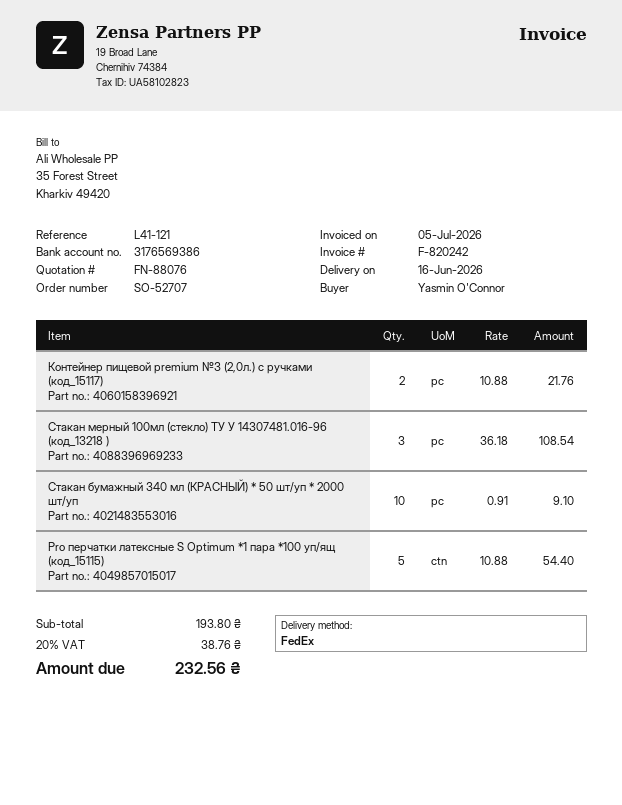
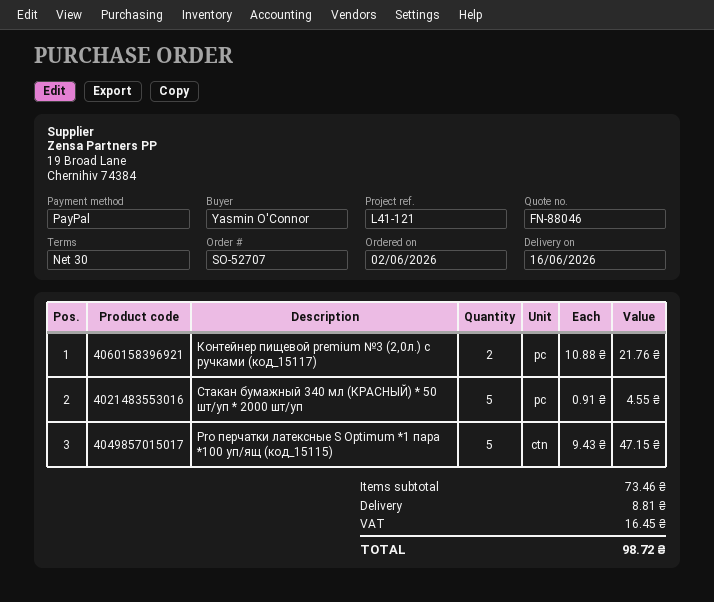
quote number: FN-88076 -> FN-88046
Стакан мерный 100мл (стекло) ТУ У 14307481.016-96 (код_13218 ): 3 x 36.18 = 108.54 -> none
Стакан бумажный 340 мл (КРАСНЫЙ) * 50 шт/уп * 2000 шт/уп: 10 x 0.91 = 9.10 -> 5 x 0.91 = 4.55
Pro перчатки латексные S Optimum *1 пара *100 уп/ящ (код_15115): 5 x 10.88 = 54.40 -> 5 x 9.43 = 47.15
subtotal: 193.80 -> 73.46
shipping: none -> 8.81
tax: 38.76 -> 16.45
total: 232.56 -> 98.72

